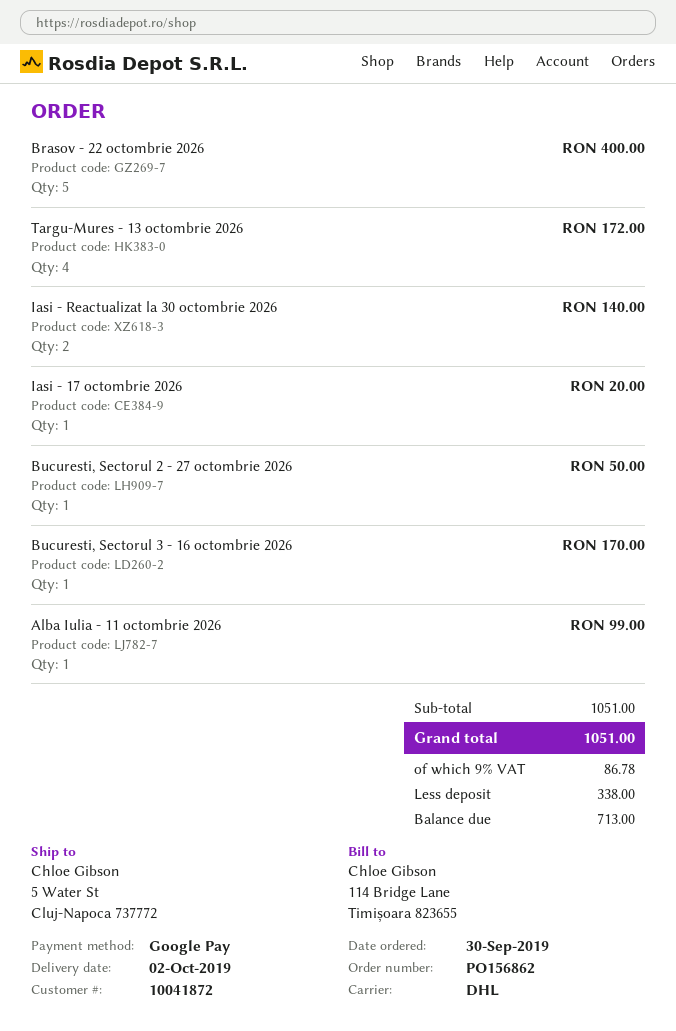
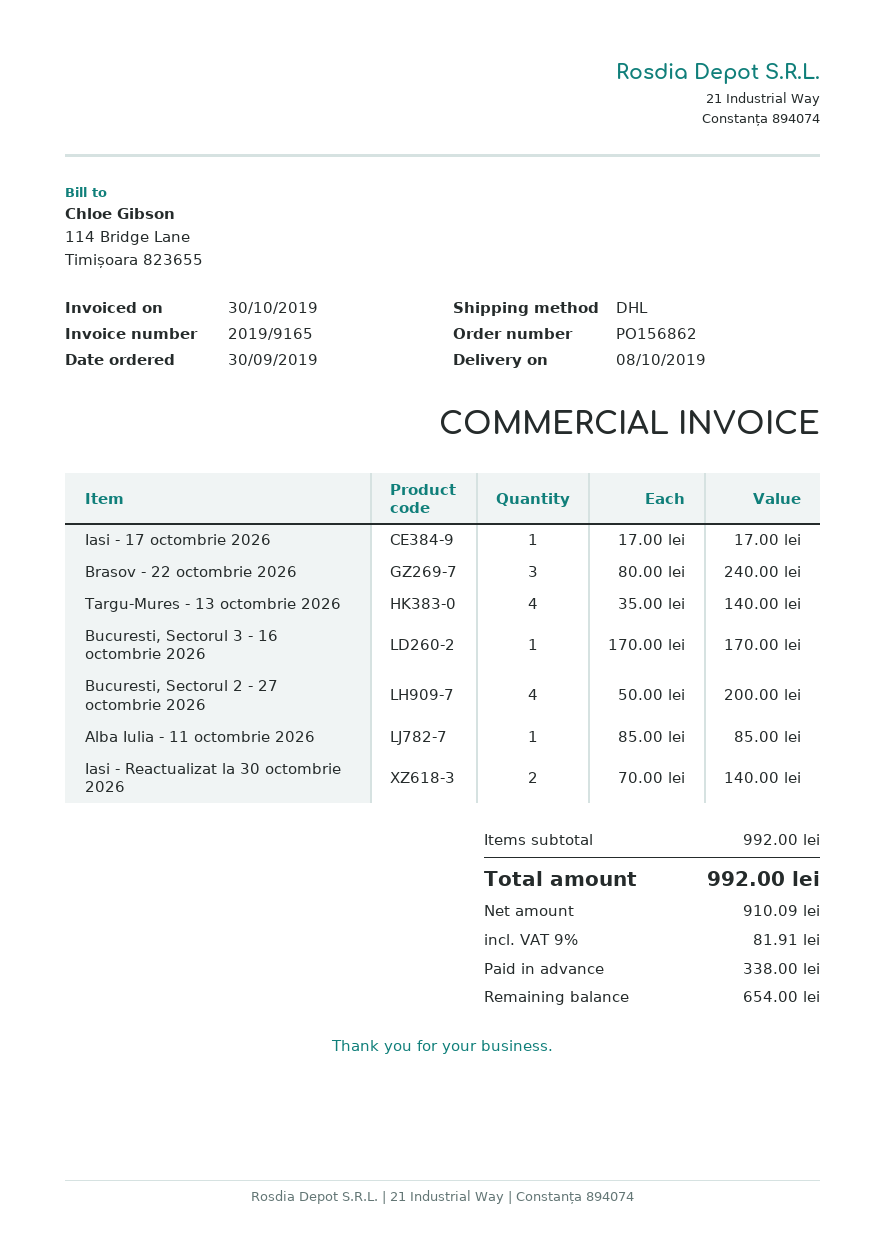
delivery date: 2019-10-02 -> 2019-10-08
Brasov - 22 octombrie 2026: 5 for 400.00 -> 3 for 240.00
Targu-Mures - 13 octombrie 2026: 4 for 172.00 -> 4 for 140.00
Iasi - 17 octombrie 2026: 1 for 20.00 -> 1 for 17.00
Bucuresti, Sectorul 2 - 27 octombrie 2026: 1 for 50.00 -> 4 for 200.00
Alba Iulia - 11 octombrie 2026: 1 for 99.00 -> 1 for 85.00
subtotal: 1051.00 -> 992.00
tax: 9% = 86.78 -> 9% = 81.91
total: 1051.00 -> 992.00
balance: 713.00 -> 654.00

